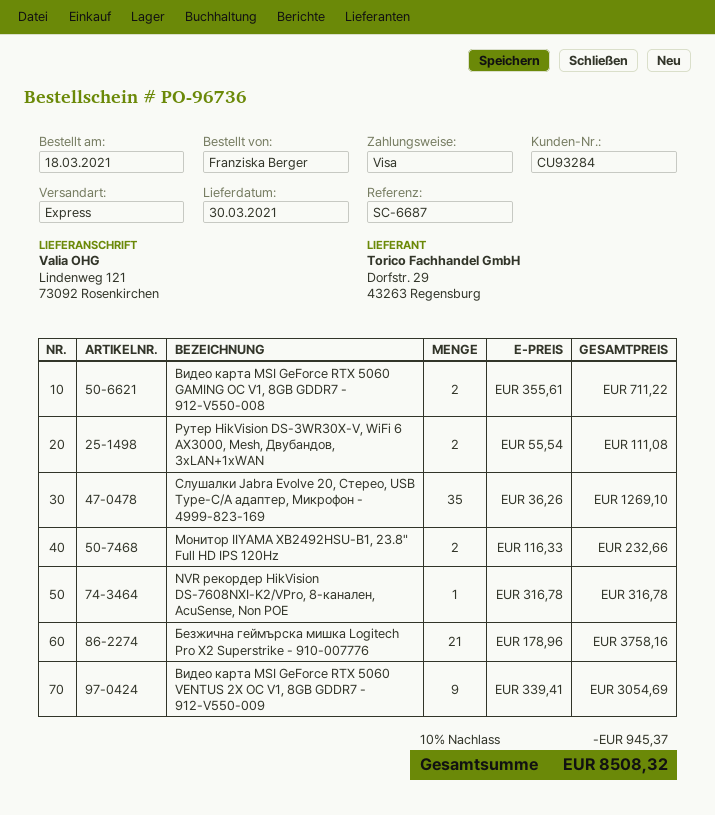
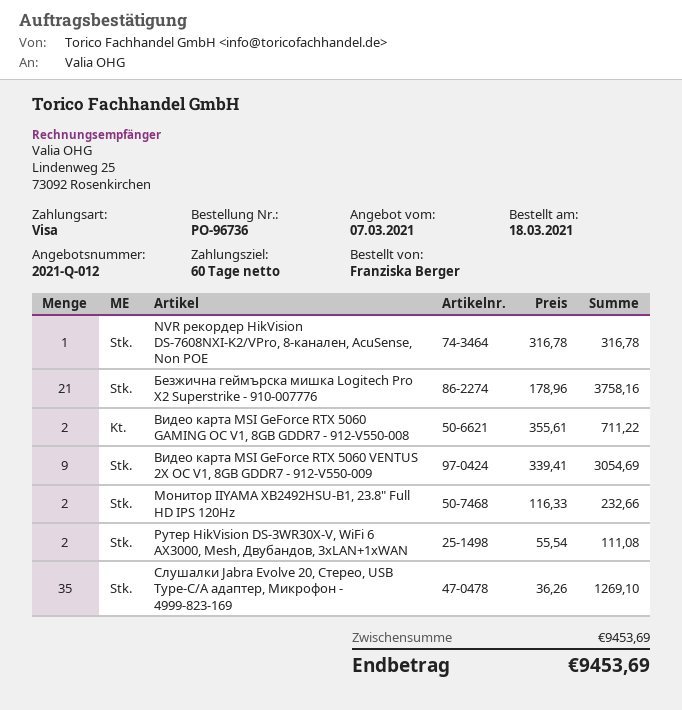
discount: 10% = 945.37 -> none
total: 8508.32 -> 9453.69

